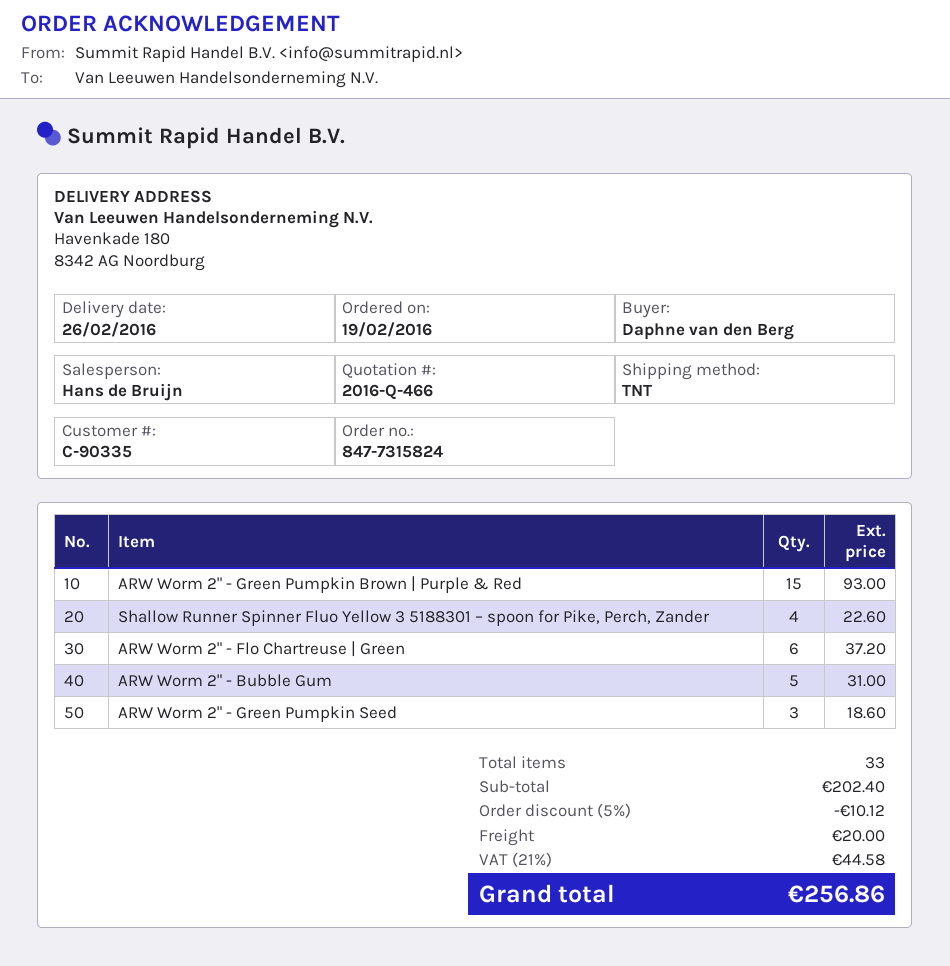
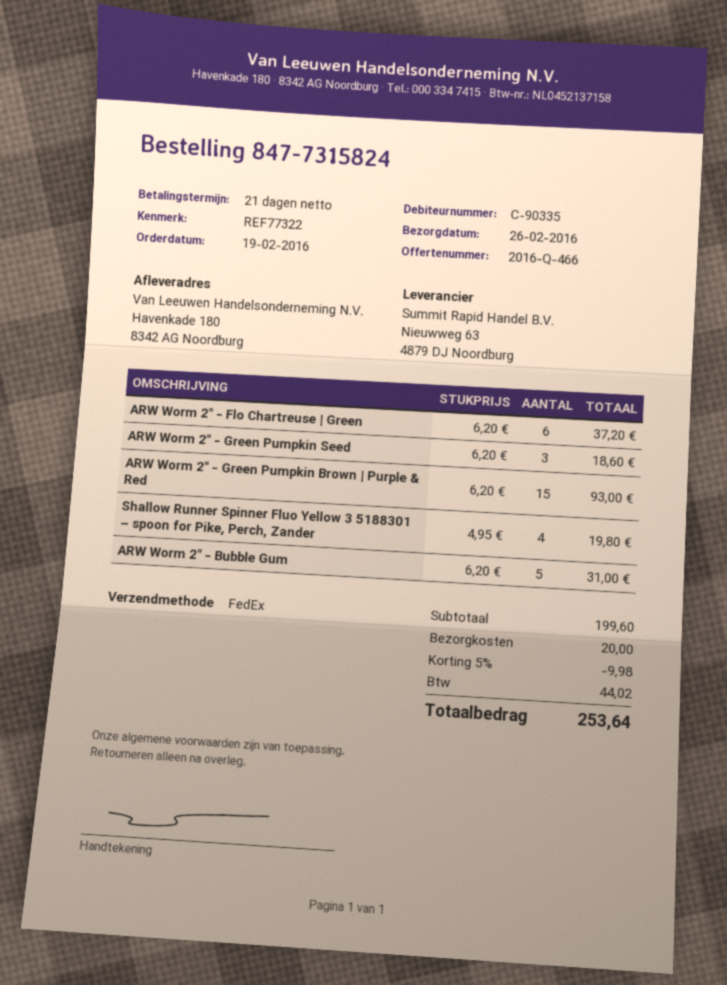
shipping method: TNT -> FedEx
Shallow Runner Spinner Fluo Yellow 3 5188301 – spoon for Pike, Perch, Zander: 4 for 22.60 -> 4 for 19.80
subtotal: 202.40 -> 199.60
discount: 5% = 10.12 -> 5% = 9.98
tax: 44.58 -> 44.02
total: 256.86 -> 253.64

